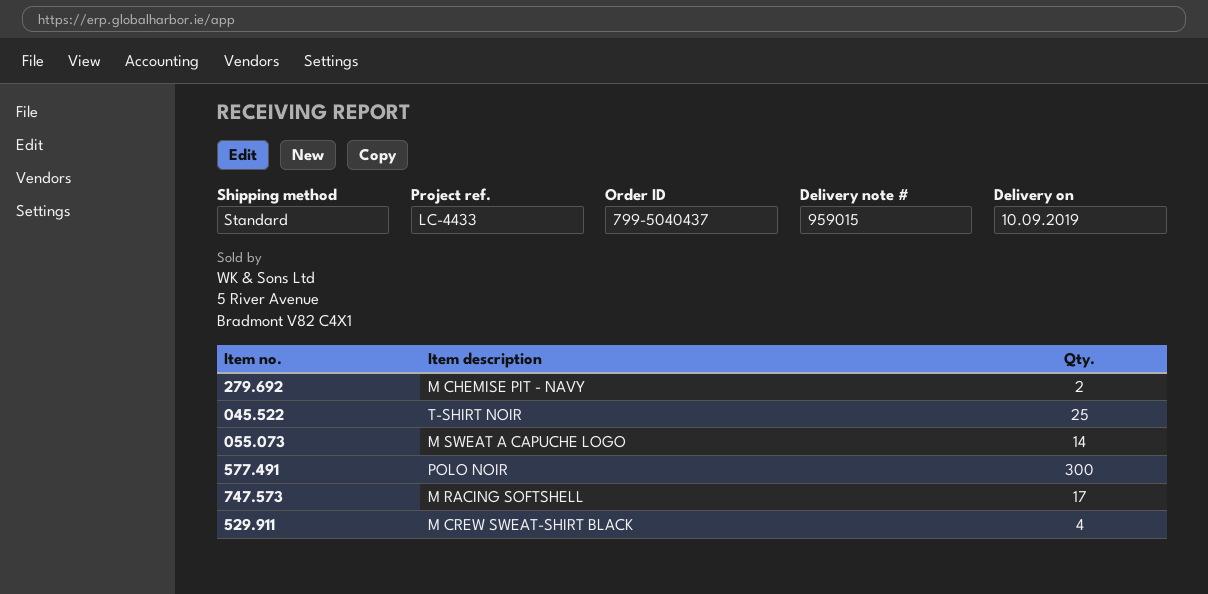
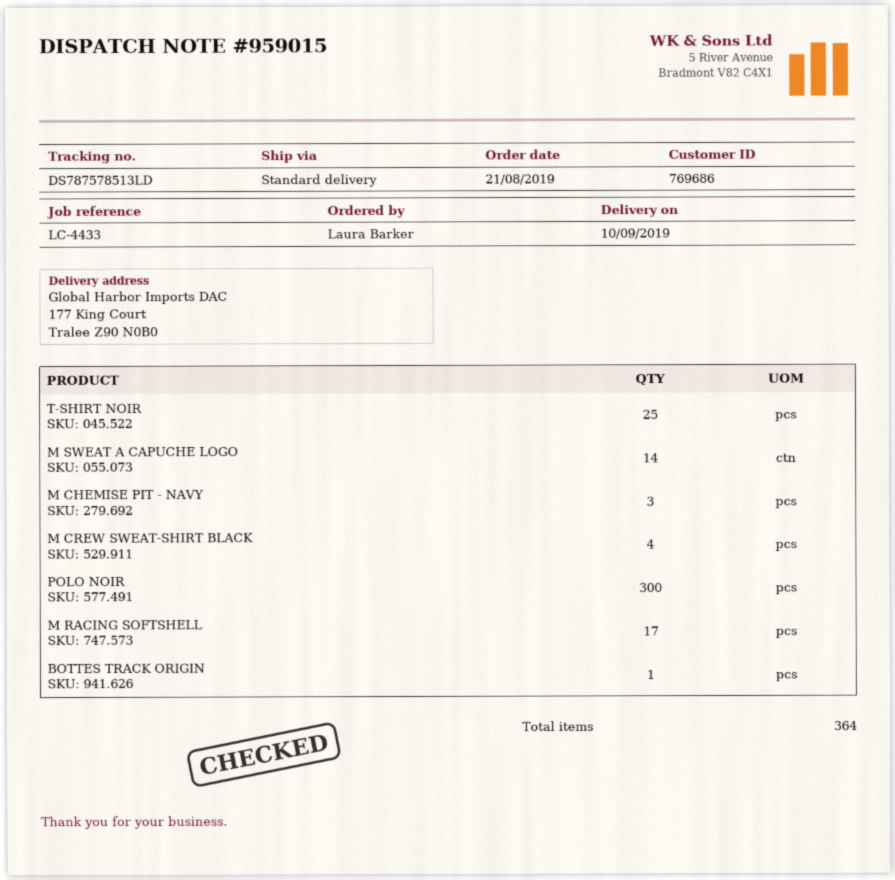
M CHEMISE PIT - NAVY: 2 -> 3
BOTTES TRACK ORIGIN: none -> 1

